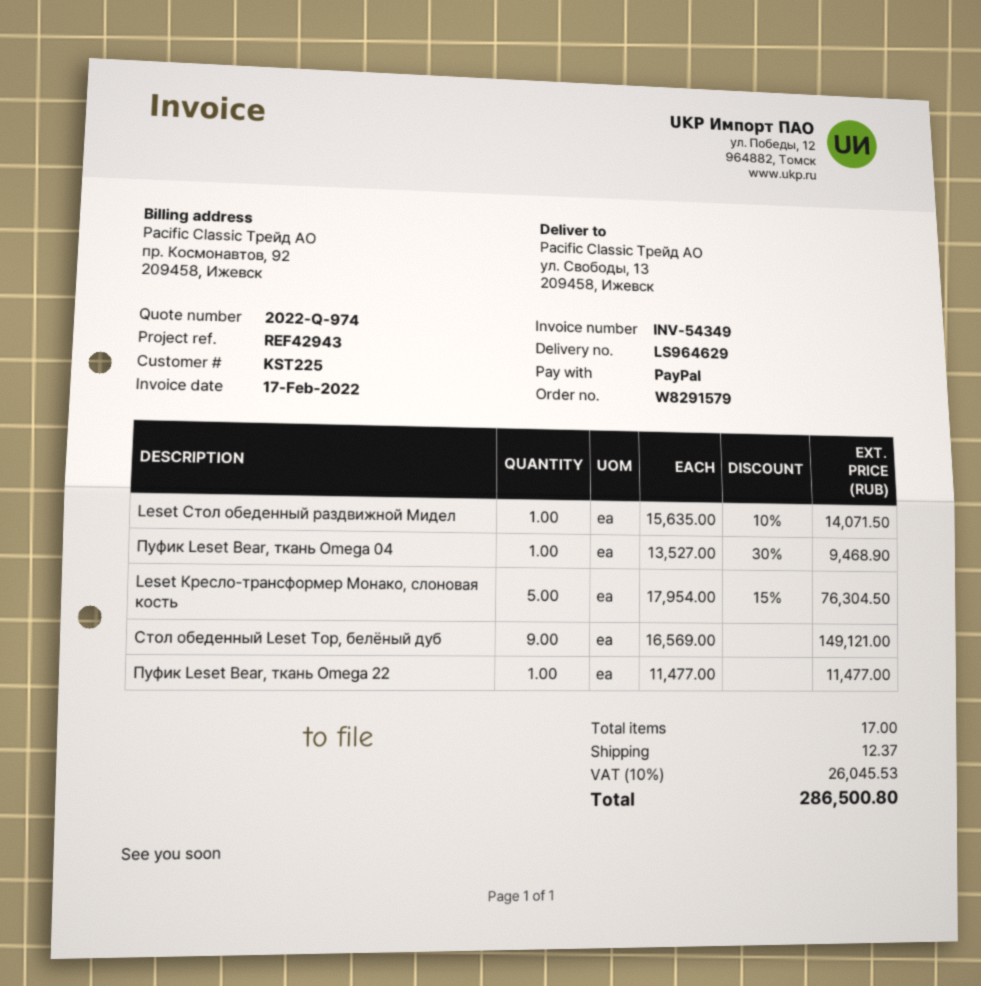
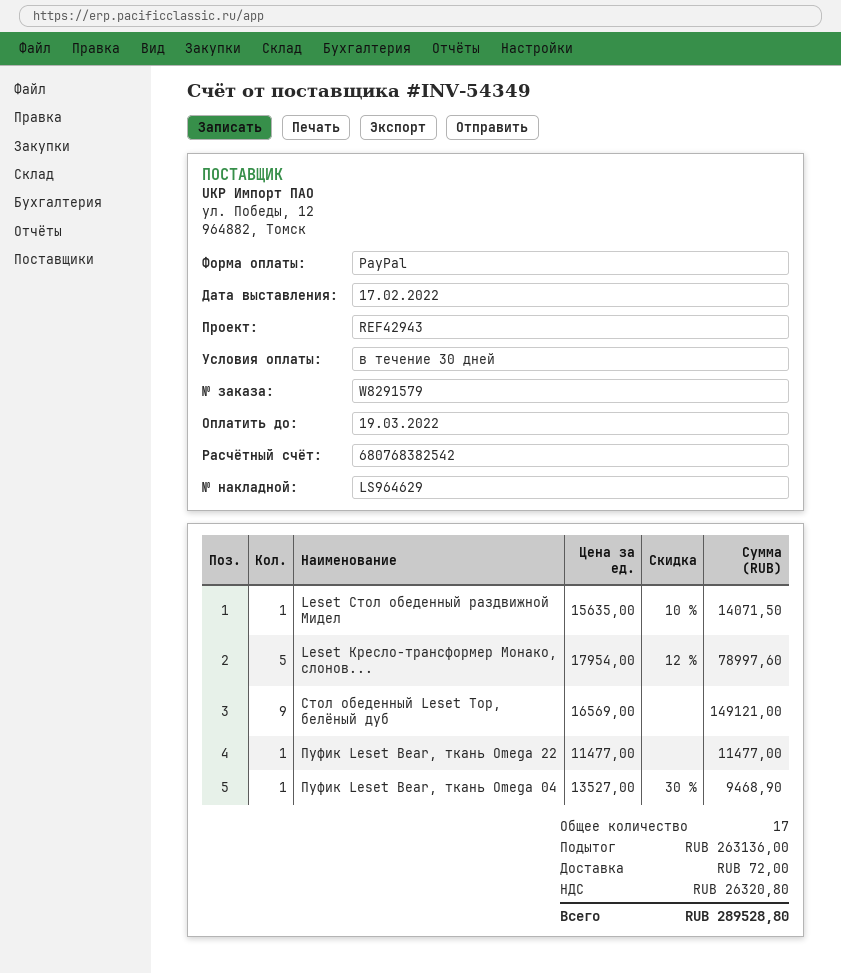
Leset Кресло-трансформер Монако, слоновая кость: 5 x 17954.00 - 15% = 76304.50 -> 5 x 17954.00 - 12% = 78997.60
shipping: 12.37 -> 72.00
tax: 26045.53 -> 26320.80
total: 286500.80 -> 289528.80

